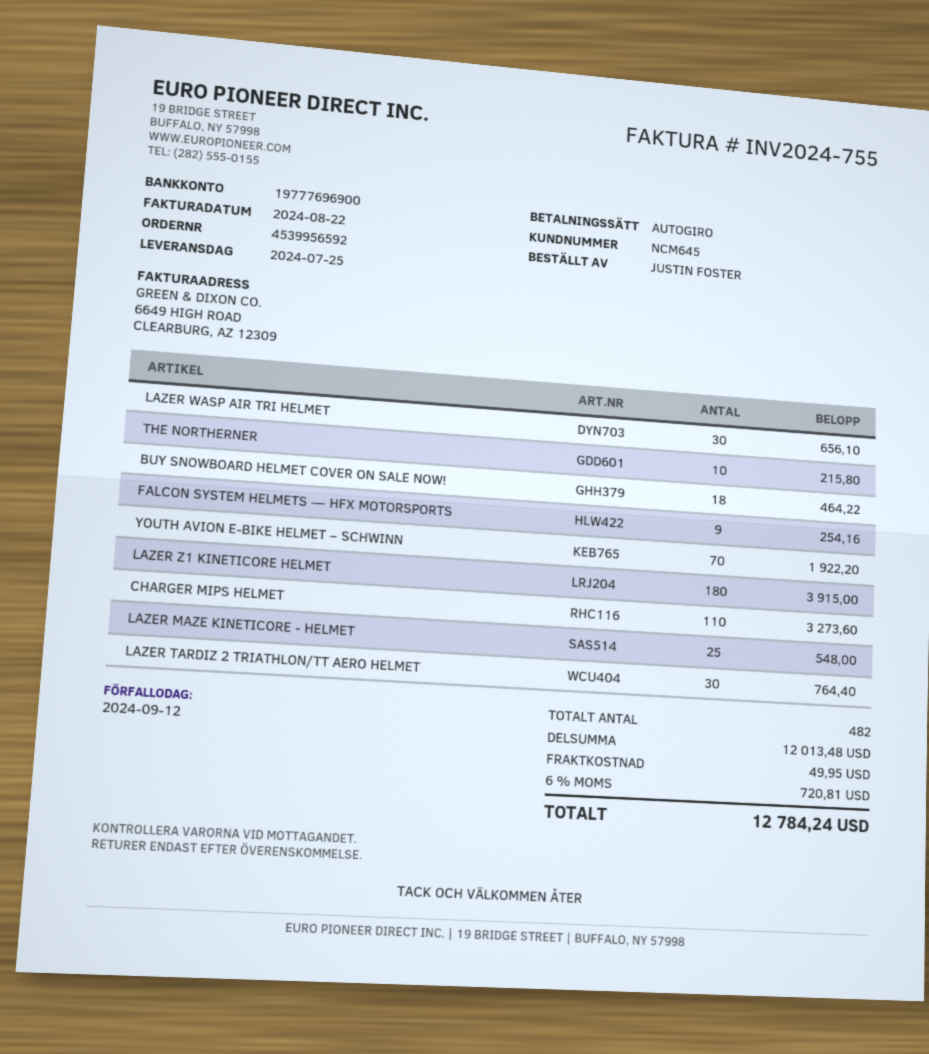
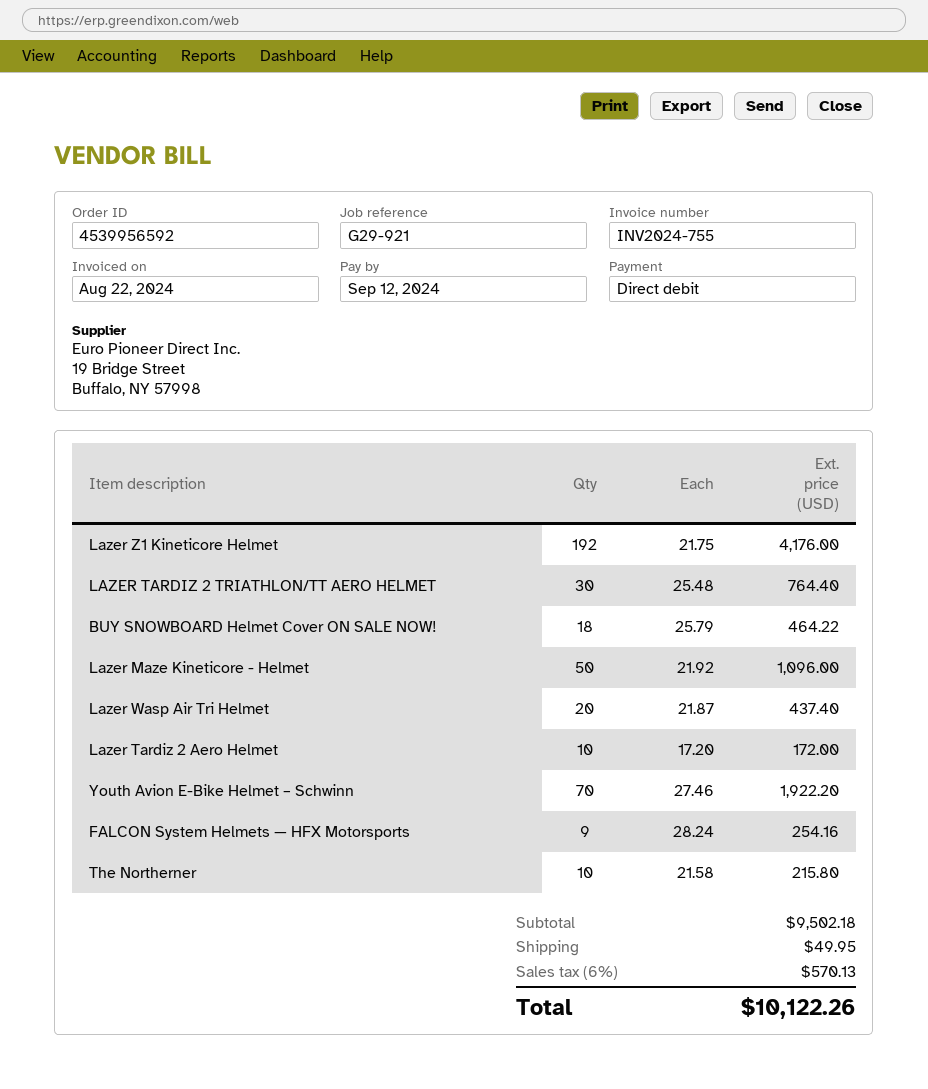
LAZER WASP AIR TRI HELMET: 30 for 656.10 -> 20 for 437.40
LAZER Z1 KINETICORE HELMET: 180 for 3915.00 -> 192 for 4176.00
CHARGER MIPS HELMET: 110 for 3273.60 -> none
LAZER MAZE KINETICORE - HELMET: 25 for 548.00 -> 50 for 1096.00
Lazer Tardiz 2 Aero Helmet: none -> 10 for 172.00
subtotal: 12013.48 -> 9502.18
tax: 6% = 720.81 -> 6% = 570.13
total: 12784.24 -> 10122.26

